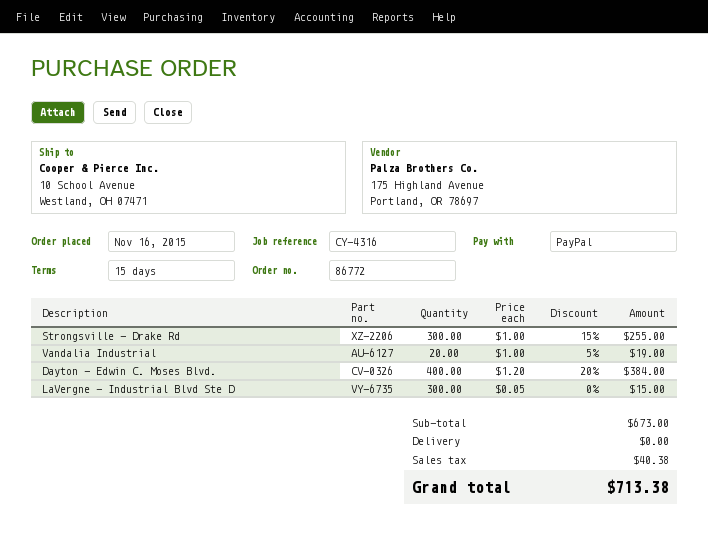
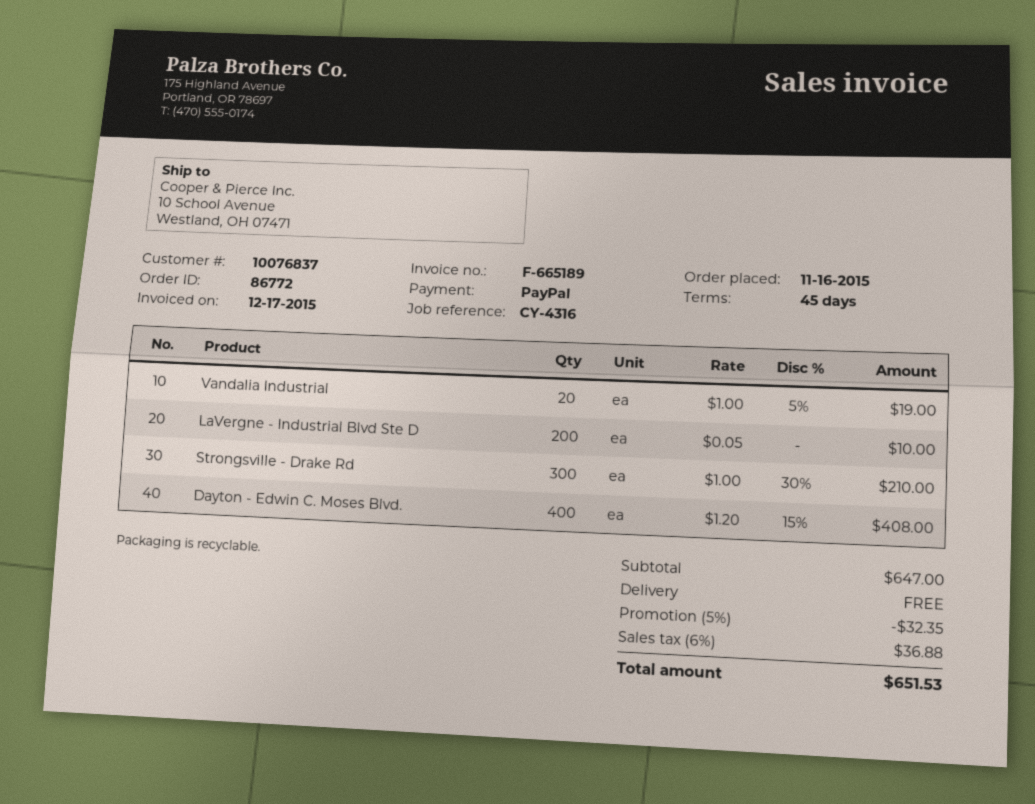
payment terms: 15 days -> 45 days
Strongsville - Drake Rd: 300 x 1.00 - 15% = 255.00 -> 300 x 1.00 - 30% = 210.00
Dayton - Edwin C. Moses Blvd.: 400 x 1.20 - 20% = 384.00 -> 400 x 1.20 - 15% = 408.00
LaVergne - Industrial Blvd Ste D: 300 x 0.05 = 15.00 -> 200 x 0.05 = 10.00
subtotal: 673.00 -> 647.00
discount: none -> 5% = 32.35
tax: 40.38 -> 36.88
total: 713.38 -> 651.53

